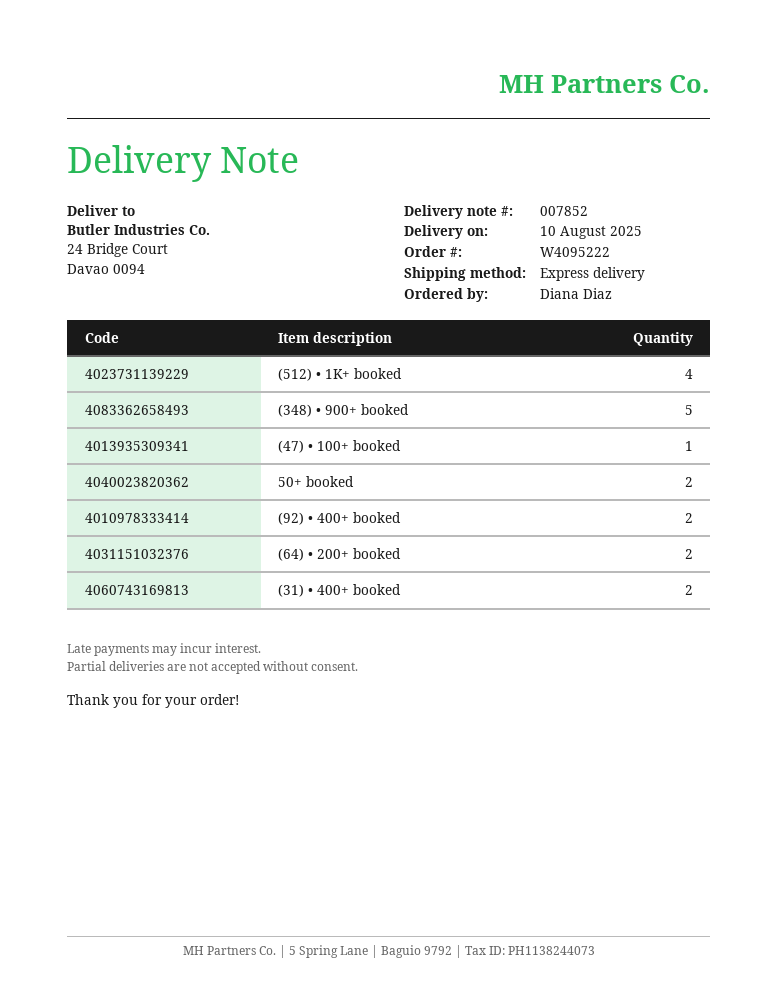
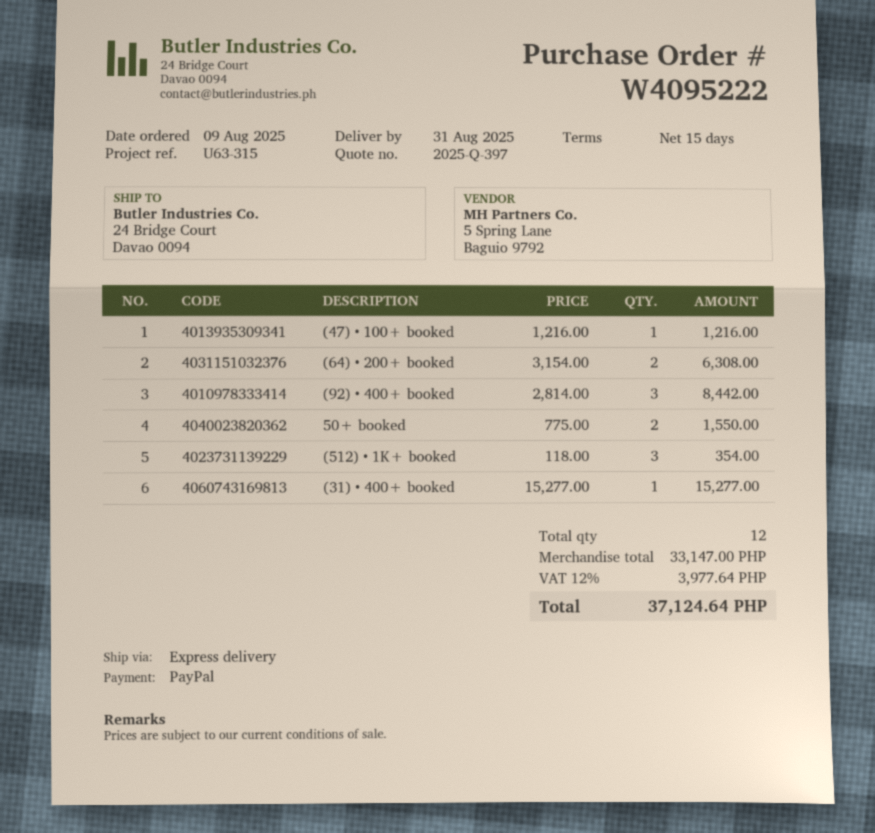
delivery date: 2025-08-10 -> 2025-08-31
(512) • 1K+ booked: 4 -> 3
(348) • 900+ booked: 5 -> none
(92) • 400+ booked: 2 -> 3
(31) • 400+ booked: 2 -> 1

